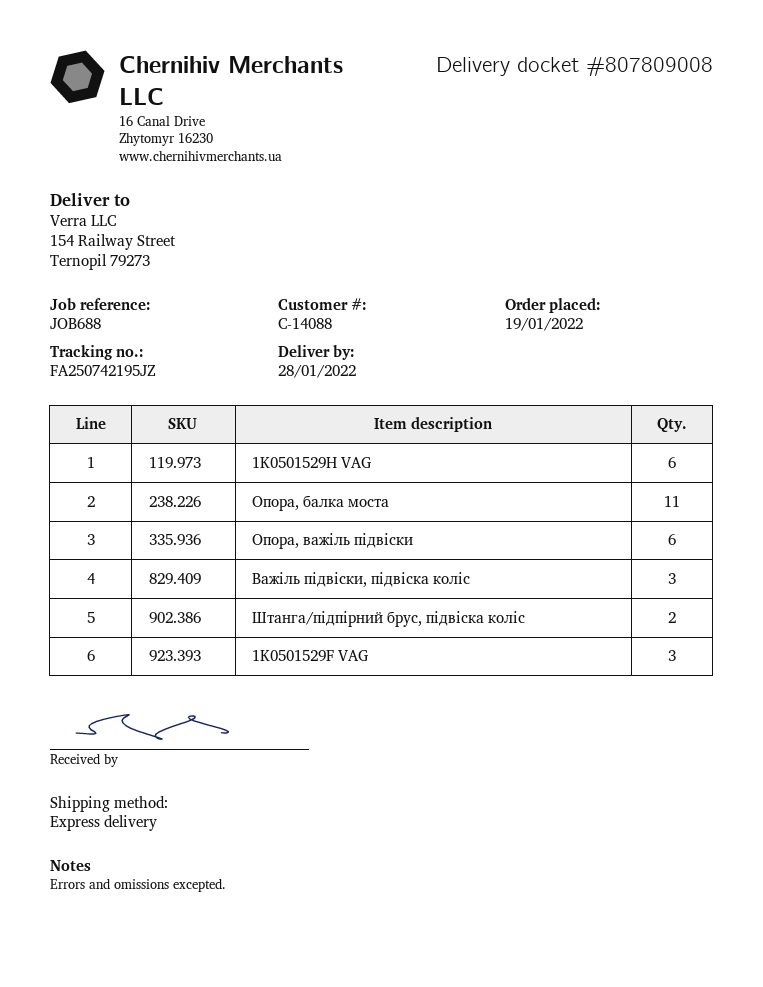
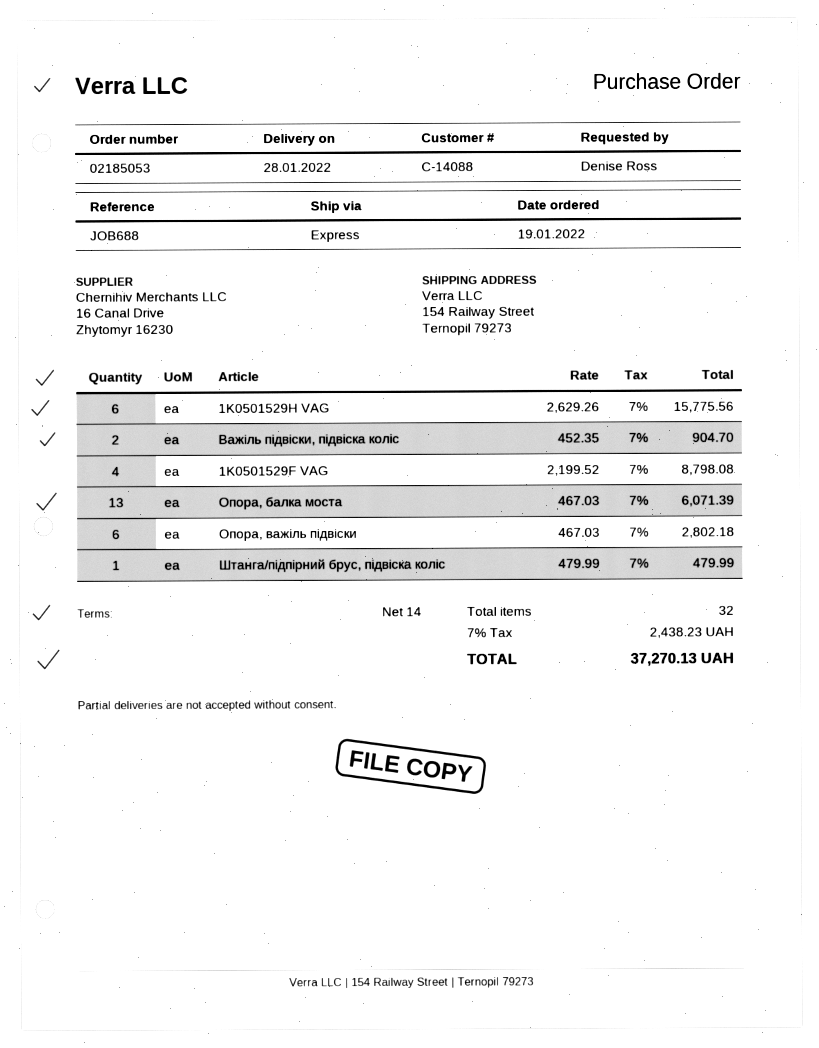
Опора, балка моста: 11 -> 13
Важіль підвіски, підвіска коліс: 3 -> 2
Штанга/підпірний брус, підвіска коліс: 2 -> 1
1K0501529F VAG: 3 -> 4

